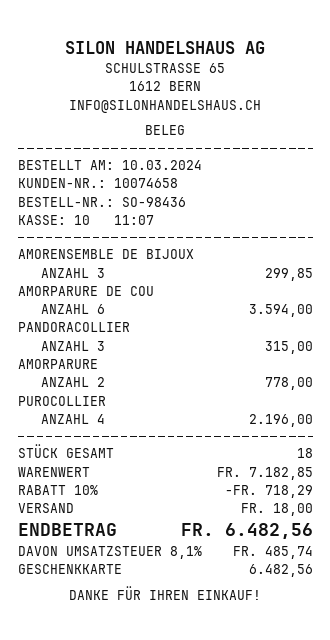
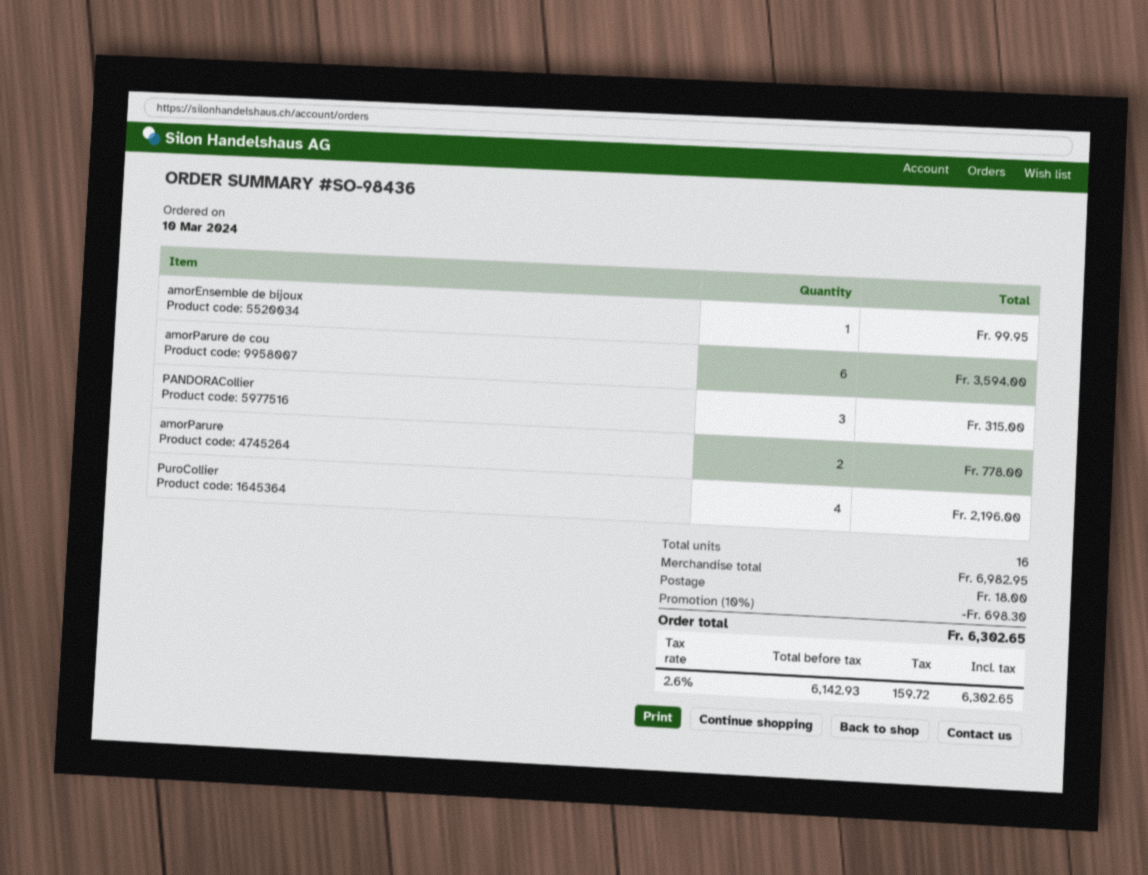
AMORENSEMBLE DE BIJOUX: 3 for 299.85 -> 1 for 99.95
total quantity: 18 -> 16
subtotal: 7182.85 -> 6982.95
discount: 10% = 718.29 -> 10% = 698.30
tax: 8.1% = 485.74 -> 2.6% = 159.72
total: 6482.56 -> 6302.65

